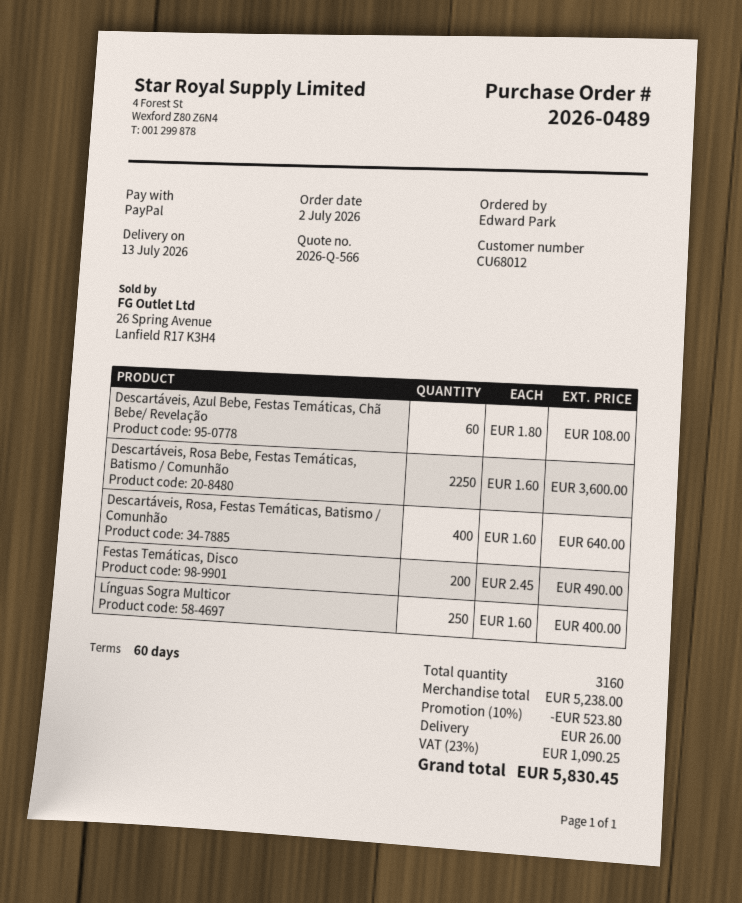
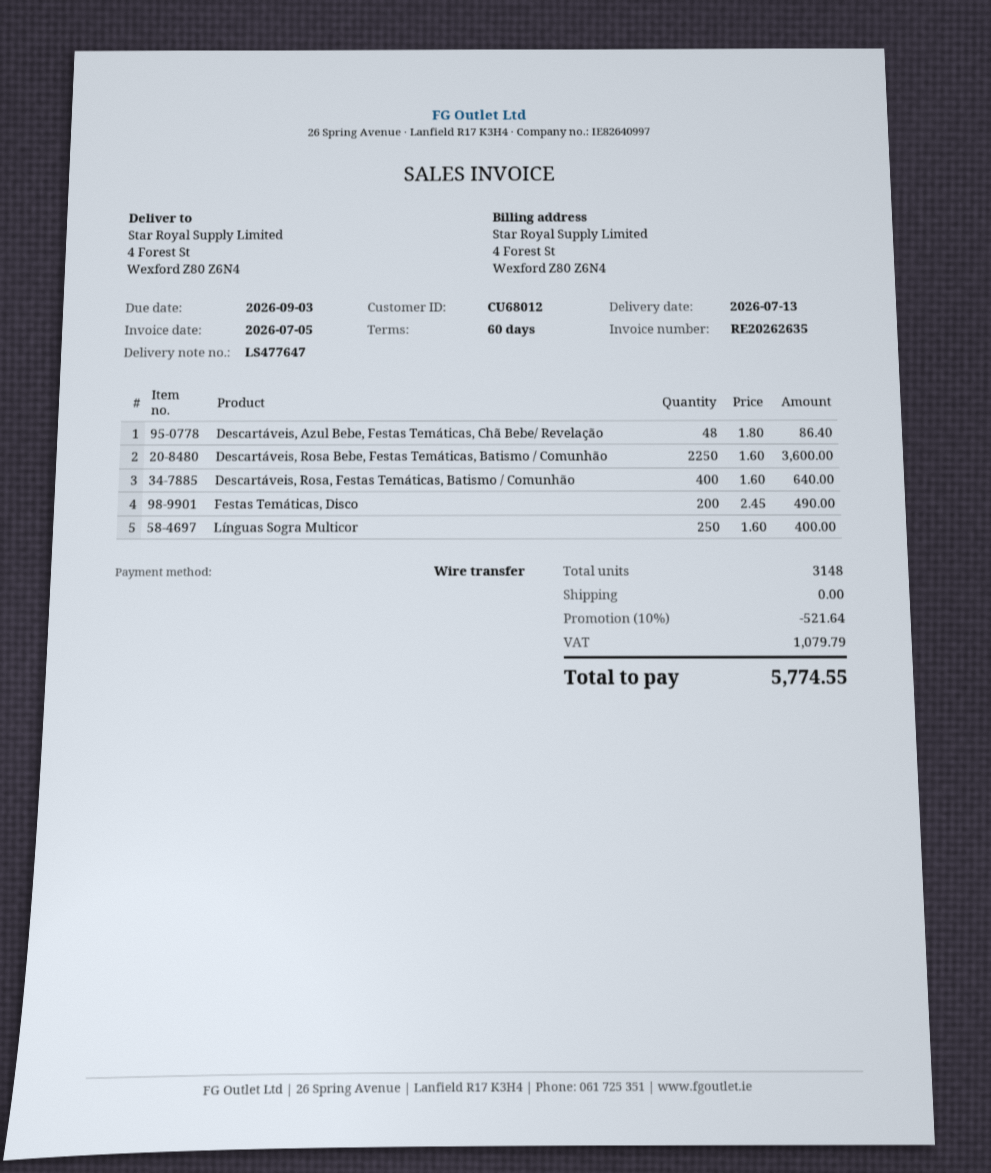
payment method: PayPal -> bank transfer
Descartáveis, Azul Bebe, Festas Temáticas, Chã Bebe/ Revelação: 60 x 1.80 = 108.00 -> 48 x 1.80 = 86.40
total quantity: 3160 -> 3148
discount: 10% = 523.80 -> 10% = 521.64
shipping: 26.00 -> 0.00
tax: 1090.25 -> 1079.79
total: 5830.45 -> 5774.55

